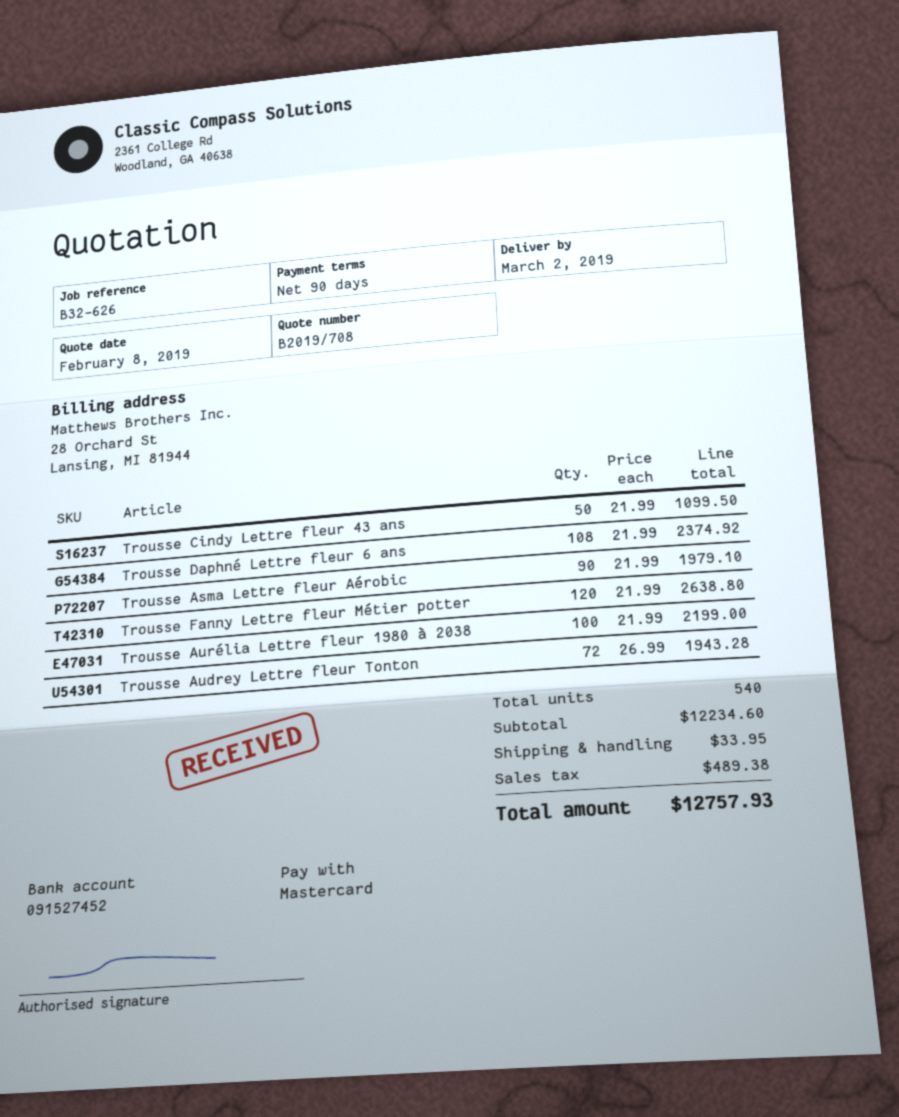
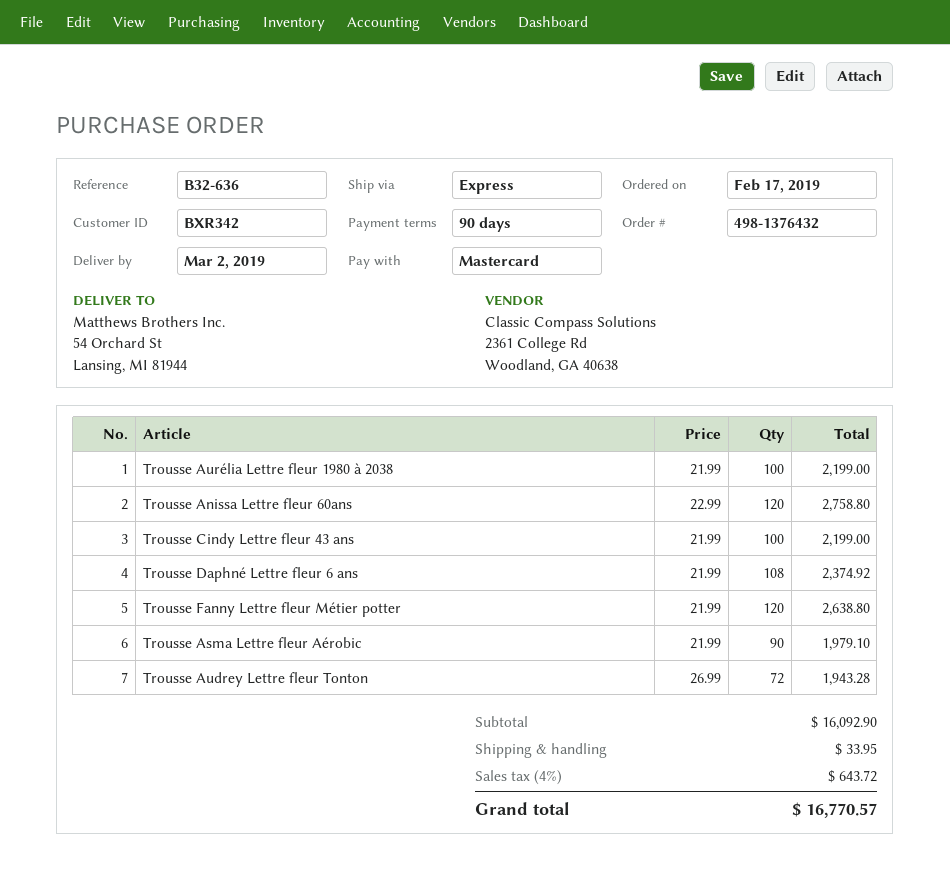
reference: B32-626 -> B32-636
Trousse Cindy Lettre fleur 43 ans: 50 x 21.99 = 1099.50 -> 100 x 21.99 = 2199.00
Trousse Anissa Lettre fleur 60ans: none -> 120 x 22.99 = 2758.80
subtotal: 12234.60 -> 16092.90
tax: 489.38 -> 643.72
total: 12757.93 -> 16770.57

